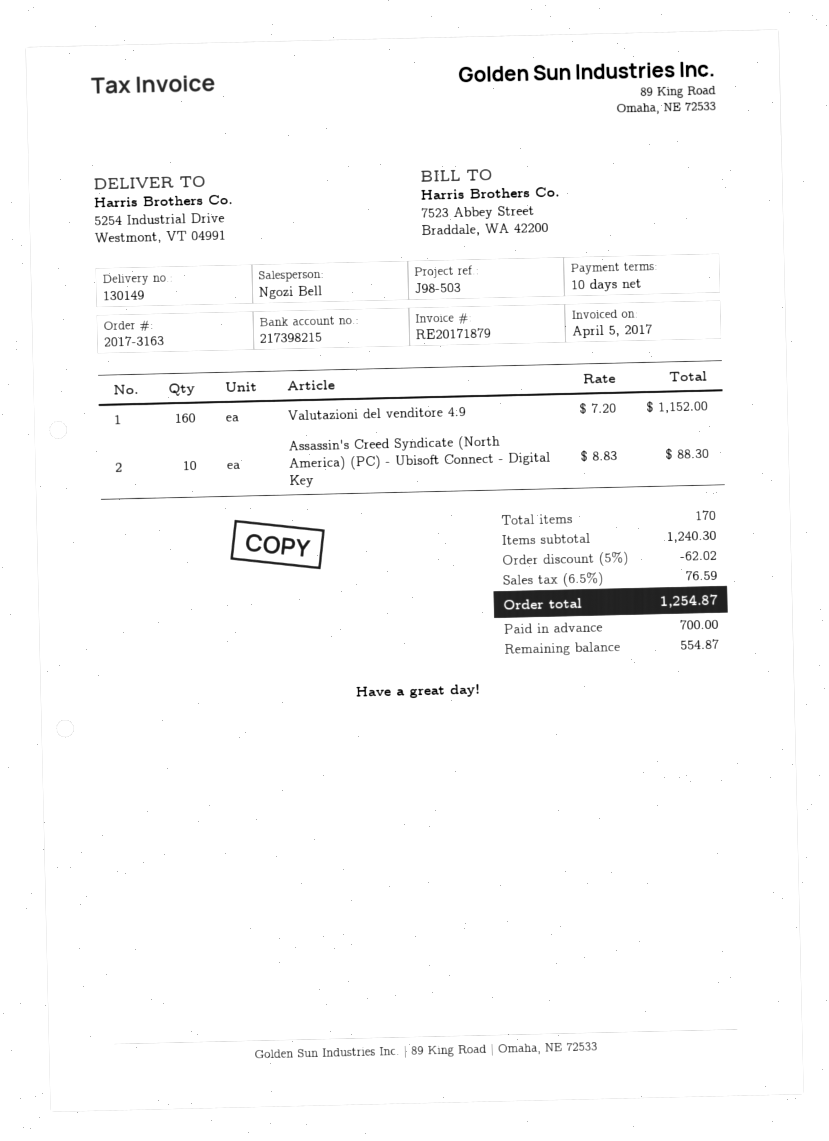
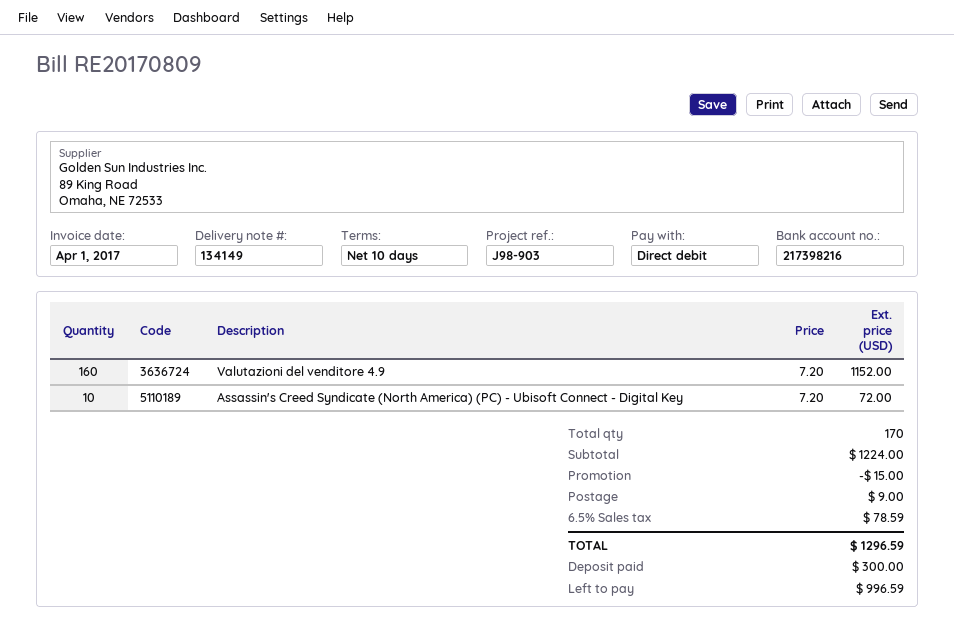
delivery note number: 130149 -> 134149
invoice number: RE20171879 -> RE20170809
invoice date: 2017-04-05 -> 2017-04-01
reference: J98-503 -> J98-903
bank account: 217398215 -> 217398216
Assassin's Creed Syndicate (North America) (PC) - Ubisoft Connect - Digital Key: 10 x 8.83 = 88.30 -> 10 x 7.20 = 72.00
subtotal: 1240.30 -> 1224.00
discount: 62.02 -> 15.00
shipping: none -> 9.00
tax: 6.5% = 76.59 -> 6.5% = 78.59
total: 1254.87 -> 1296.59
deposit: 700.00 -> 300.00
balance: 554.87 -> 996.59

